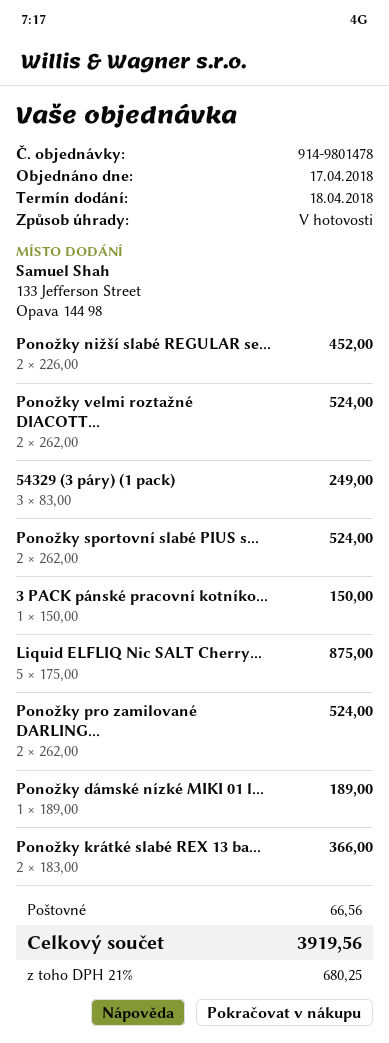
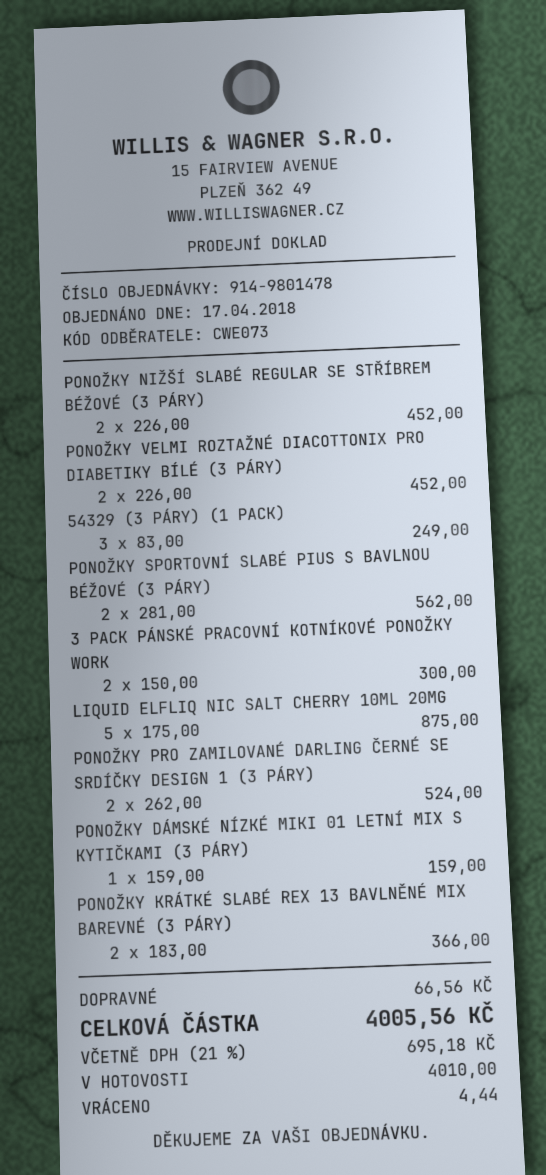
Ponožky velmi roztažné DIACOTT...: 2 x 262.00 = 524.00 -> 2 x 226.00 = 452.00
Ponožky sportovní slabé PIUS s...: 2 x 262.00 = 524.00 -> 2 x 281.00 = 562.00
3 PACK pánské pracovní kotníko...: 1 x 150.00 = 150.00 -> 2 x 150.00 = 300.00
Ponožky dámské nízké MIKI 01 l...: 1 x 189.00 = 189.00 -> 1 x 159.00 = 159.00
tax: 21% = 680.25 -> 21% = 695.18
total: 3919.56 -> 4005.56

